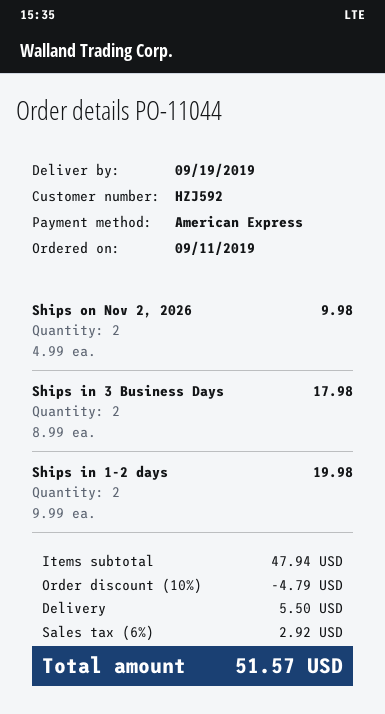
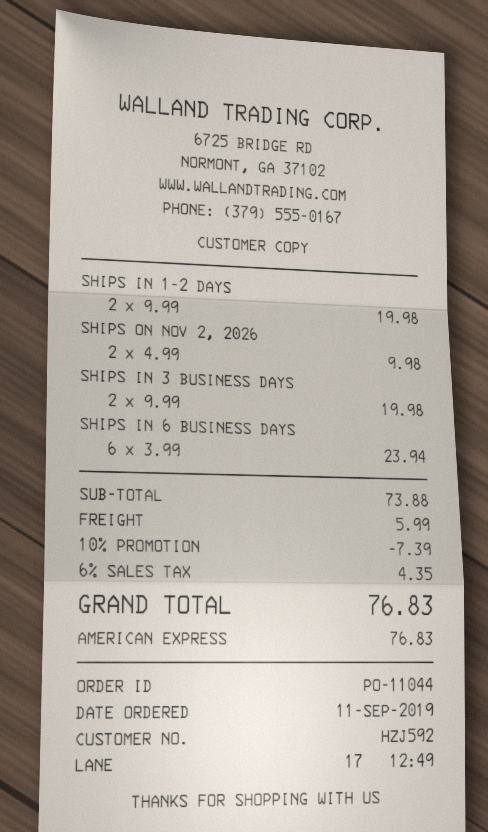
Ships in 3 Business Days: 2 x 8.99 = 17.98 -> 2 x 9.99 = 19.98
SHIPS IN 6 BUSINESS DAYS: none -> 6 x 3.99 = 23.94
subtotal: 47.94 -> 73.88
discount: 10% = 4.79 -> 10% = 7.39
shipping: 5.50 -> 5.99
tax: 6% = 2.92 -> 6% = 4.35
total: 51.57 -> 76.83

